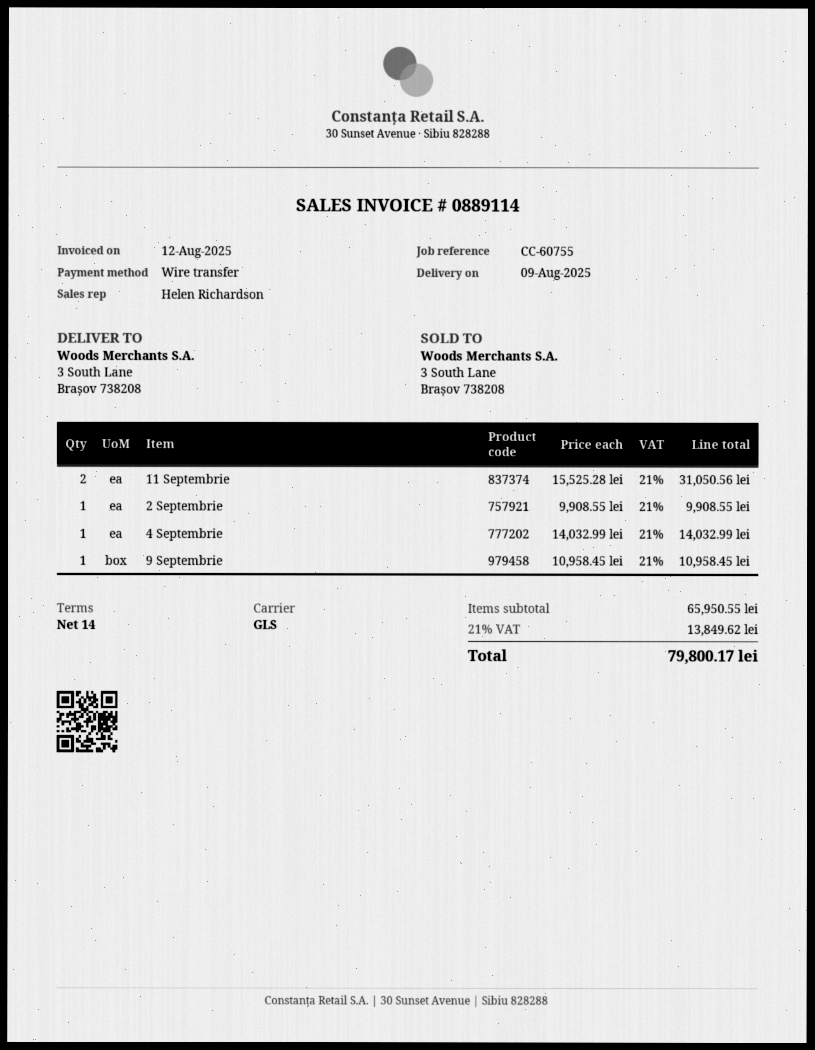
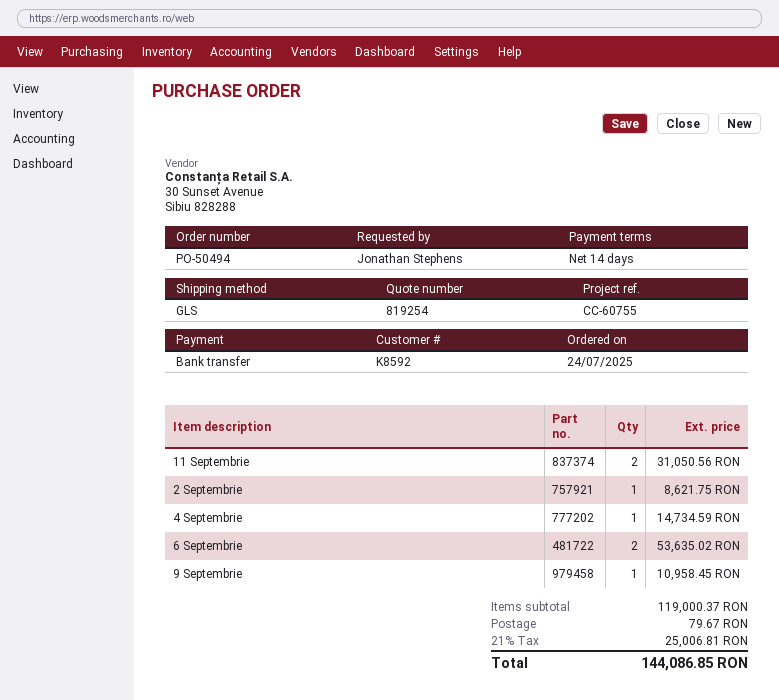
2 Septembrie: 1 for 9908.55 -> 1 for 8621.75
4 Septembrie: 1 for 14032.99 -> 1 for 14734.59
6 Septembrie: none -> 2 for 53635.02
subtotal: 65950.55 -> 119000.37
shipping: none -> 79.67
tax: 21% = 13849.62 -> 21% = 25006.81
total: 79800.17 -> 144086.85

